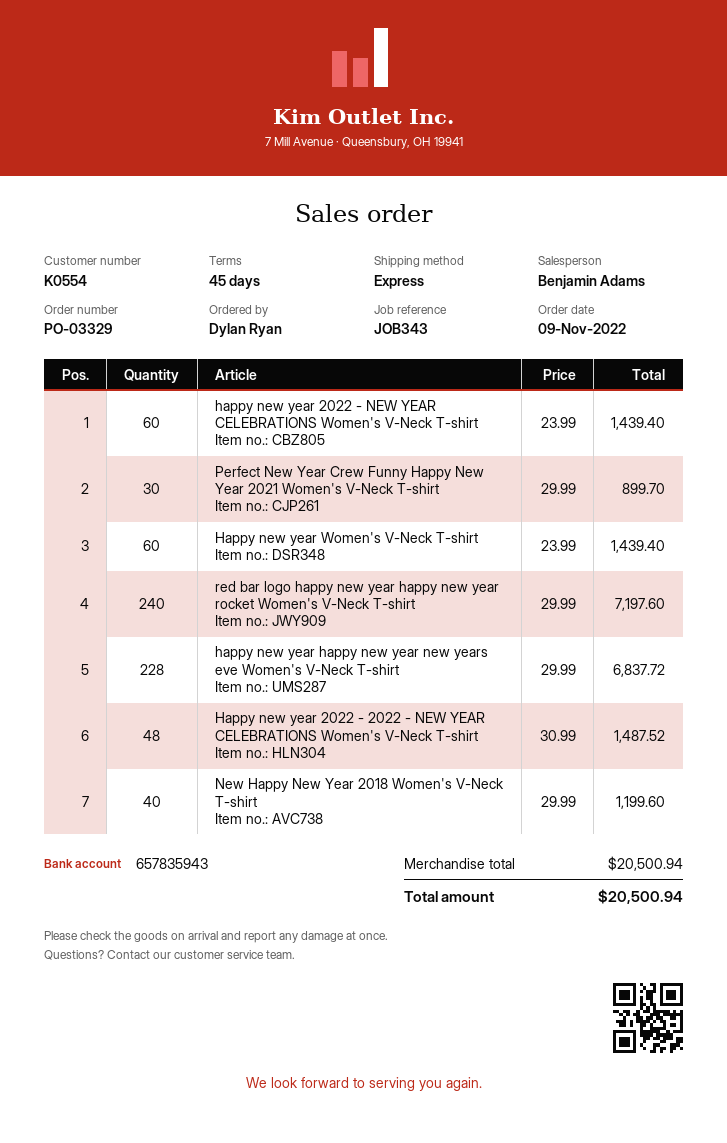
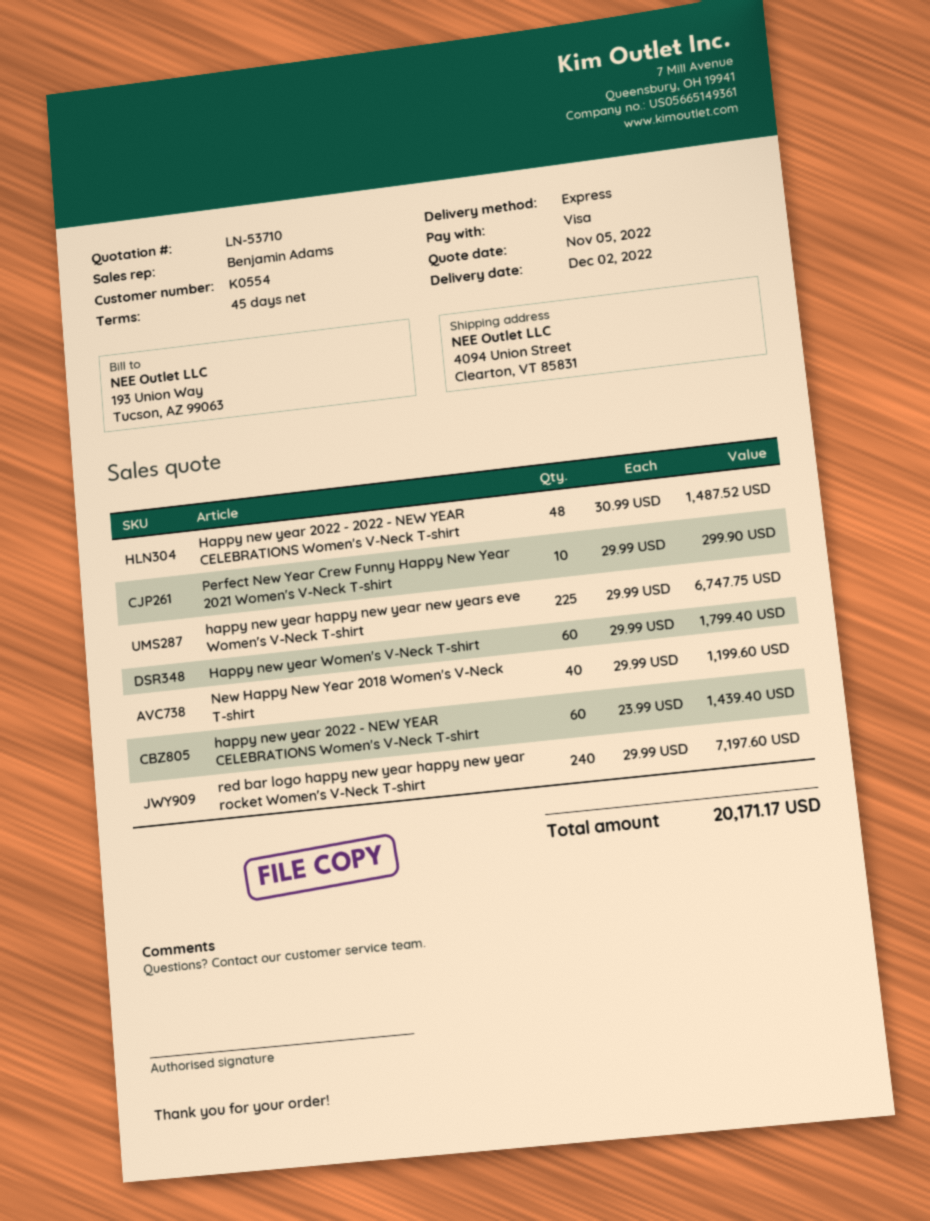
Perfect New Year Crew Funny Happy New Year 2021 Women's V-Neck T-shirt: 30 x 29.99 = 899.70 -> 10 x 29.99 = 299.90
Happy new year Women's V-Neck T-shirt: 60 x 23.99 = 1439.40 -> 60 x 29.99 = 1799.40
happy new year happy new year new years eve Women's V-Neck T-shirt: 228 x 29.99 = 6837.72 -> 225 x 29.99 = 6747.75
total: 20500.94 -> 20171.17

